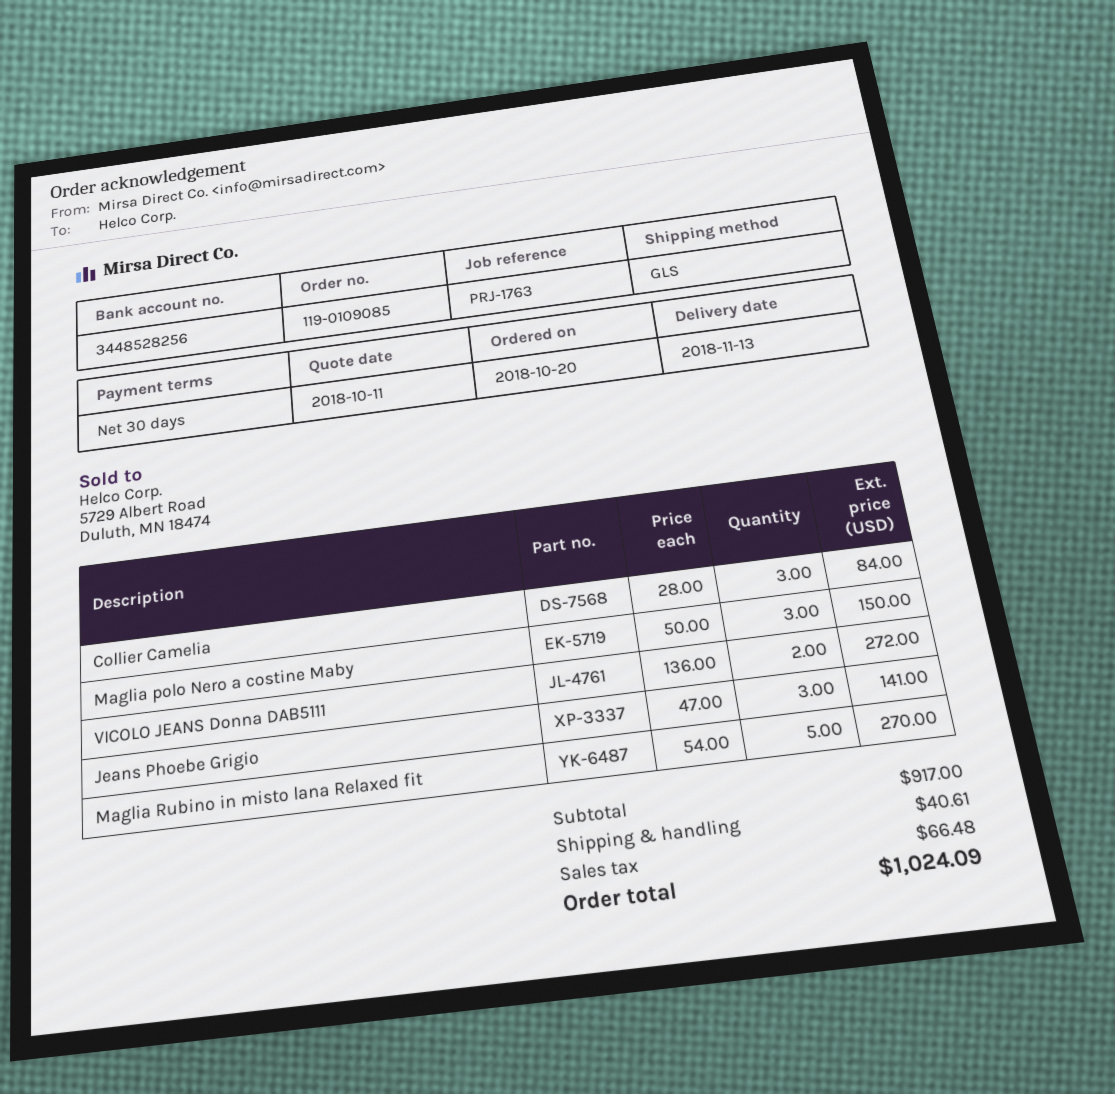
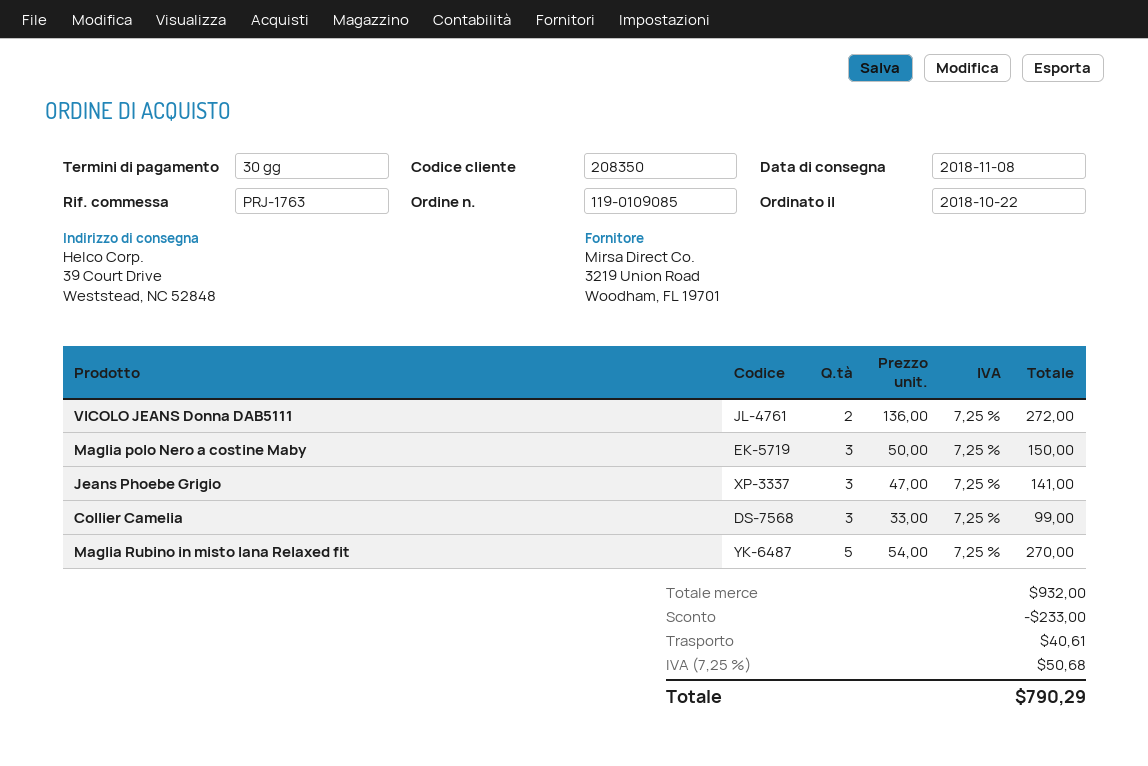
order date: 2018-10-20 -> 2018-10-22
delivery date: 2018-11-13 -> 2018-11-08
Collier Camelia: 3 x 28.00 = 84.00 -> 3 x 33.00 = 99.00
subtotal: 917.00 -> 932.00
discount: none -> 233.00
tax: 66.48 -> 50.68
total: 1024.09 -> 790.29

